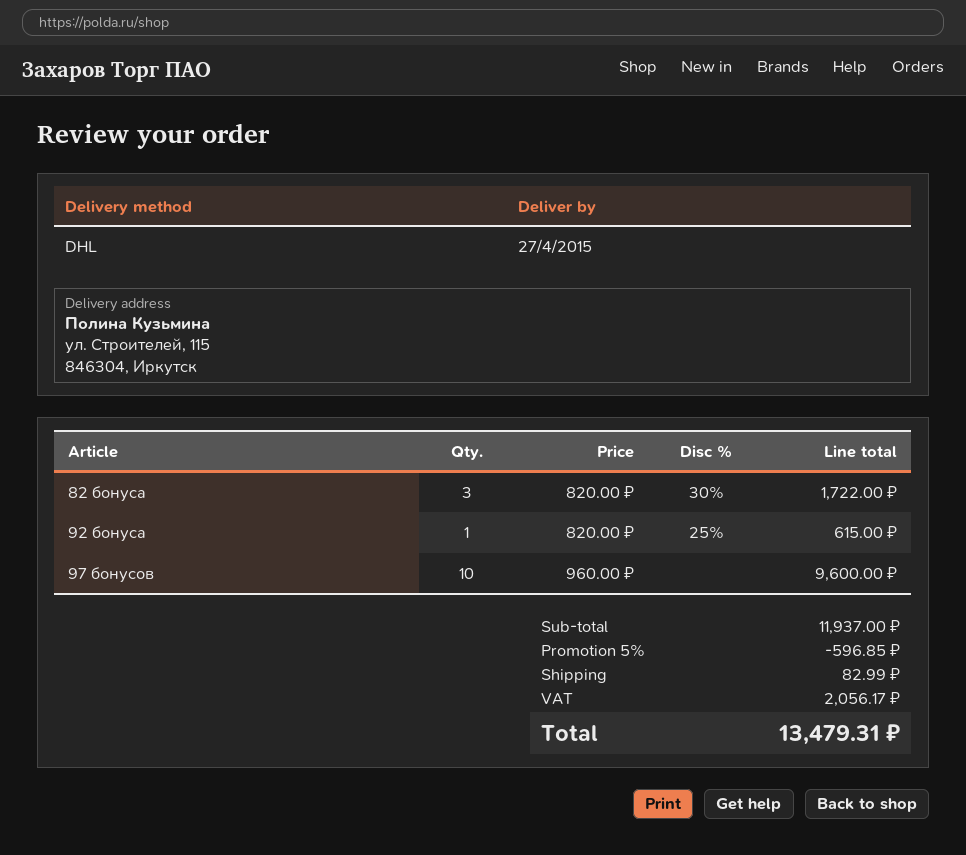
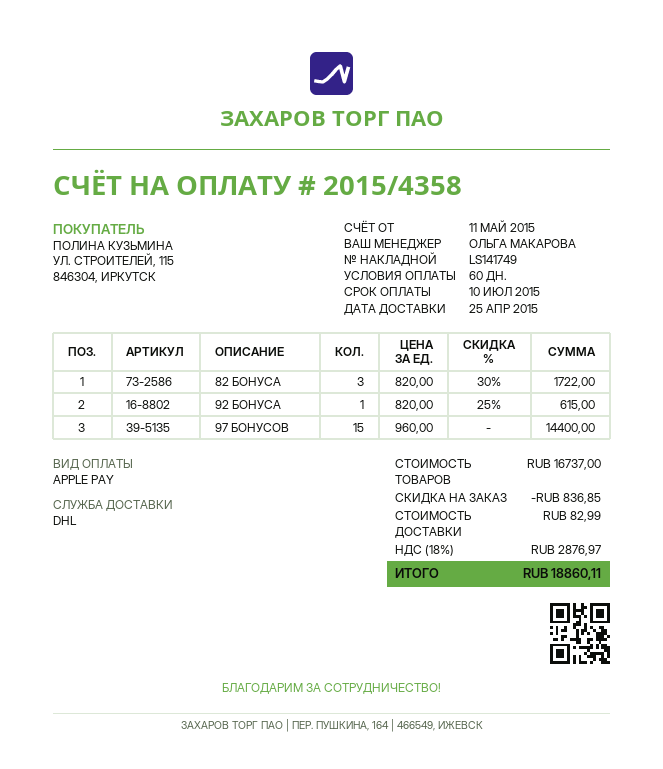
delivery date: 2015-04-27 -> 2015-04-25
97 бонусов: 10 x 960.00 = 9600.00 -> 15 x 960.00 = 14400.00
subtotal: 11937.00 -> 16737.00
discount: 596.85 -> 836.85
tax: 2056.17 -> 2876.97
total: 13479.31 -> 18860.11

